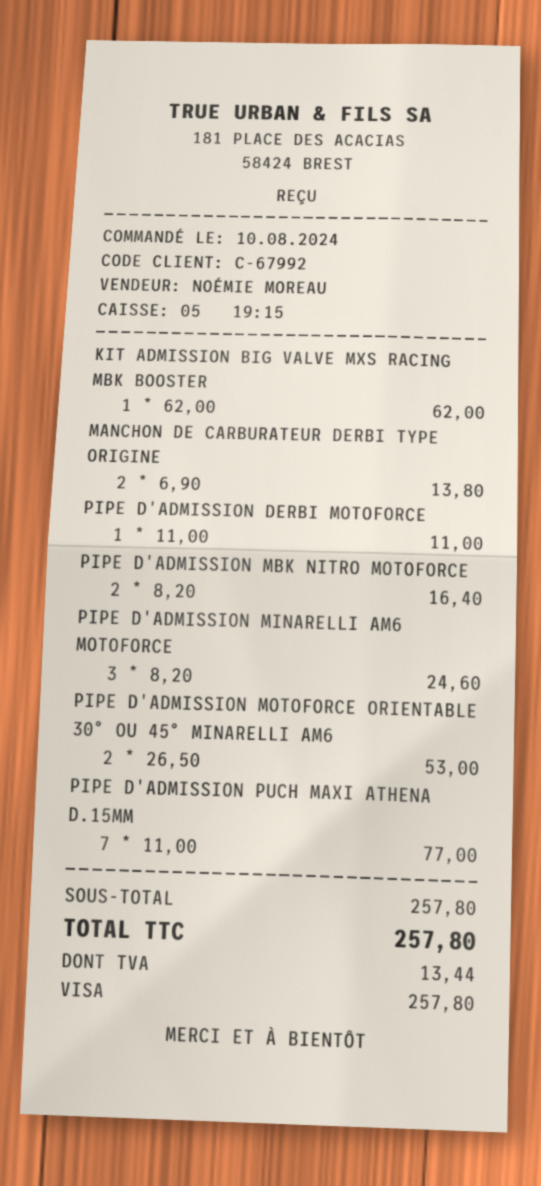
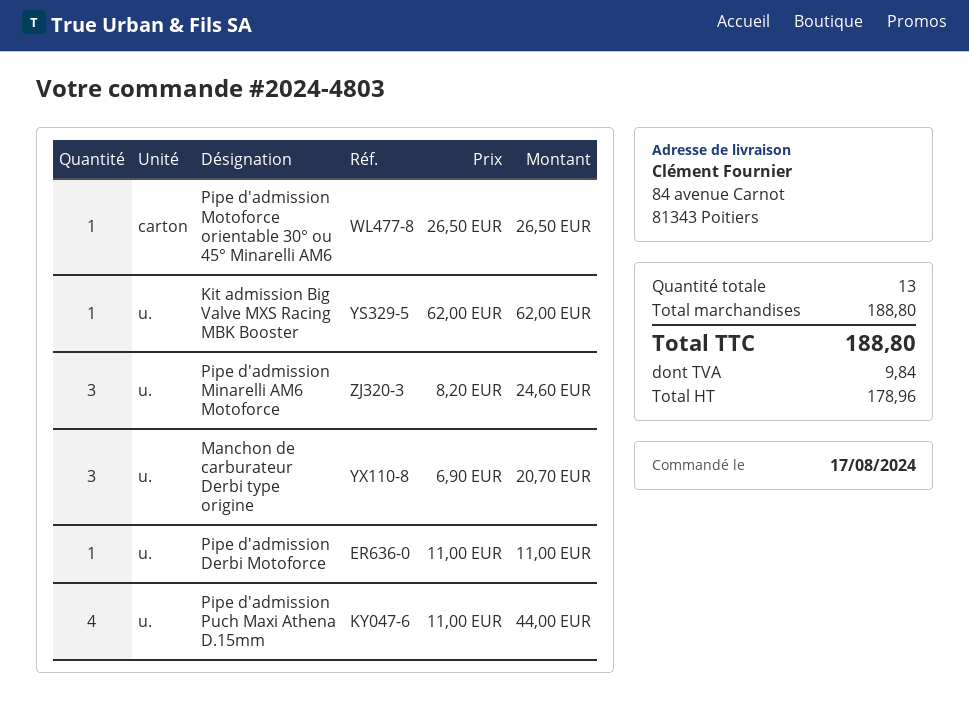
order date: 2024-08-10 -> 2024-08-17
MANCHON DE CARBURATEUR DERBI TYPE ORIGINE: 2 x 6.90 = 13.80 -> 3 x 6.90 = 20.70
PIPE D'ADMISSION MBK NITRO MOTOFORCE: 2 x 8.20 = 16.40 -> none
PIPE D'ADMISSION MOTOFORCE ORIENTABLE 30° OU 45° MINARELLI AM6: 2 x 26.50 = 53.00 -> 1 x 26.50 = 26.50
PIPE D'ADMISSION PUCH MAXI ATHENA D.15MM: 7 x 11.00 = 77.00 -> 4 x 11.00 = 44.00
subtotal: 257.80 -> 188.80
tax: 13.44 -> 9.84
total: 257.80 -> 188.80

